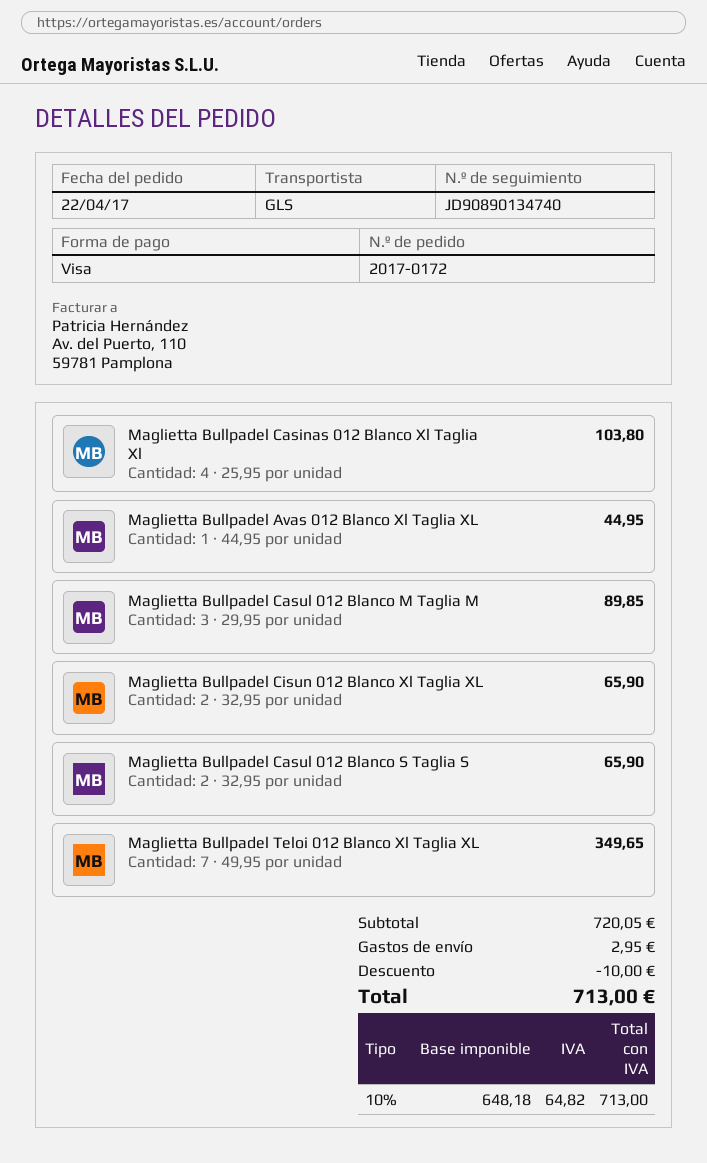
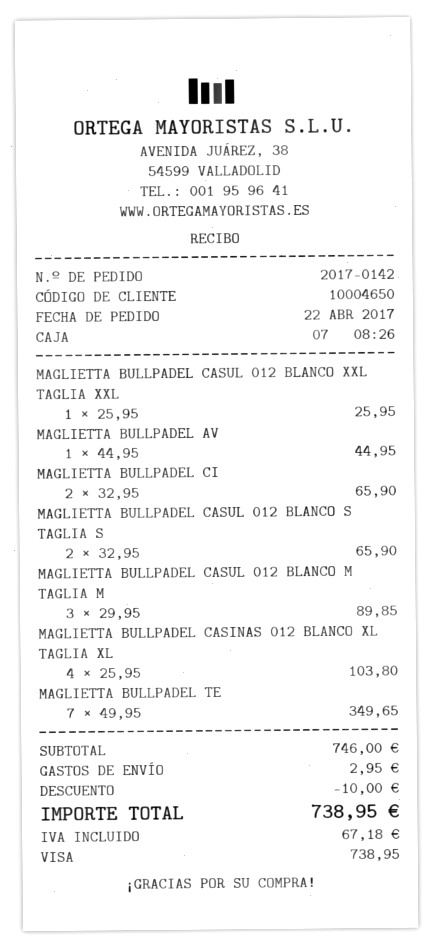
order number: 2017-0172 -> 2017-0142
MAGLIETTA BULLPADEL CASUL 012 BLANCO XXL TAGLIA XXL: none -> 1 x 25.95 = 25.95
subtotal: 720.05 -> 746.00
tax: 64.82 -> 67.18
total: 713.00 -> 738.95

